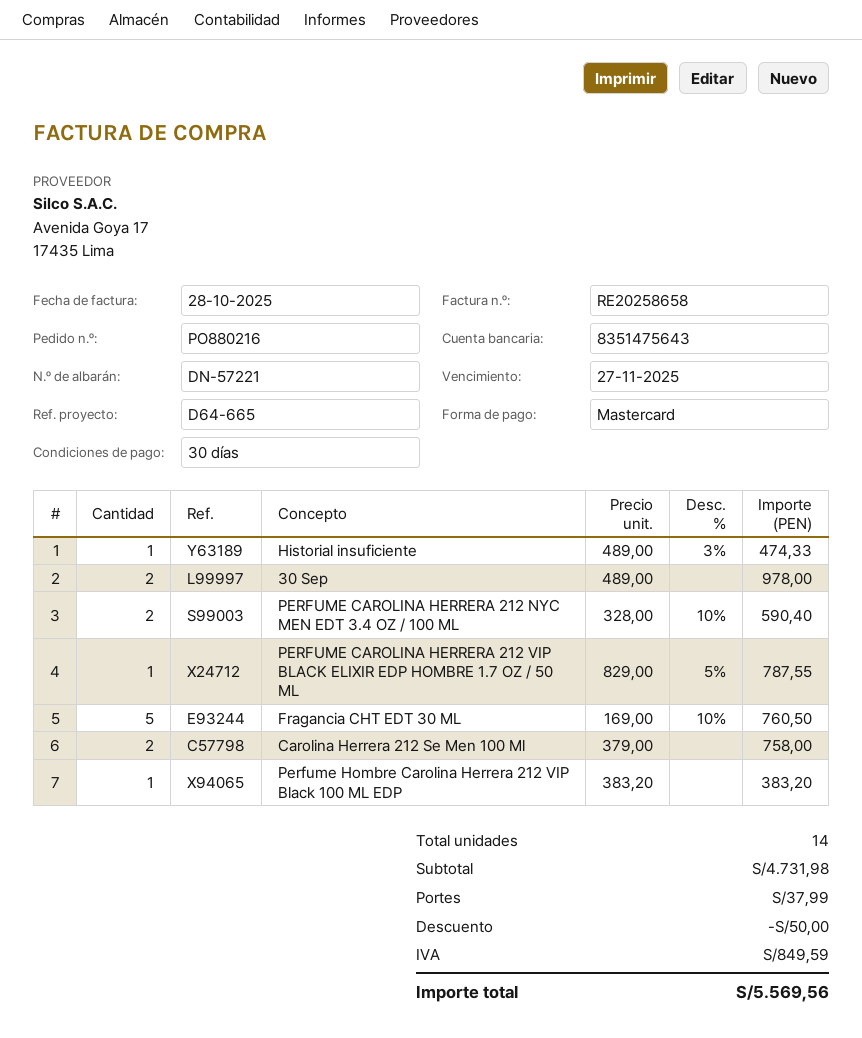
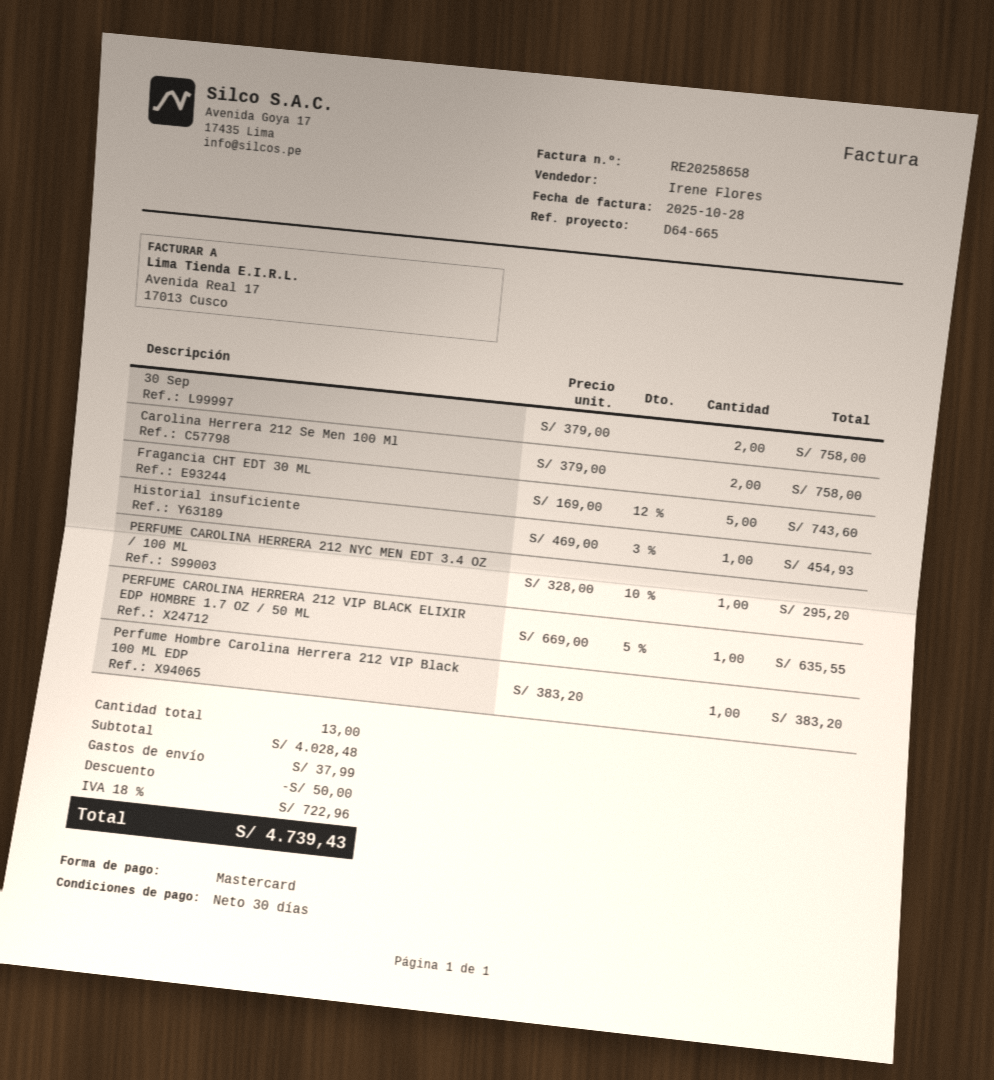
Historial insuficiente: 1 x 489.00 - 3% = 474.33 -> 1 x 469.00 - 3% = 454.93
30 Sep: 2 x 489.00 = 978.00 -> 2 x 379.00 = 758.00
PERFUME CAROLINA HERRERA 212 NYC MEN EDT 3.4 OZ / 100 ML: 2 x 328.00 - 10% = 590.40 -> 1 x 328.00 - 10% = 295.20
PERFUME CAROLINA HERRERA 212 VIP BLACK ELIXIR EDP HOMBRE 1.7 OZ / 50 ML: 1 x 829.00 - 5% = 787.55 -> 1 x 669.00 - 5% = 635.55
Fragancia CHT EDT 30 ML: 5 x 169.00 - 10% = 760.50 -> 5 x 169.00 - 12% = 743.60
total quantity: 14 -> 13
subtotal: 4731.98 -> 4028.48
tax: 849.59 -> 722.96
total: 5569.56 -> 4739.43

